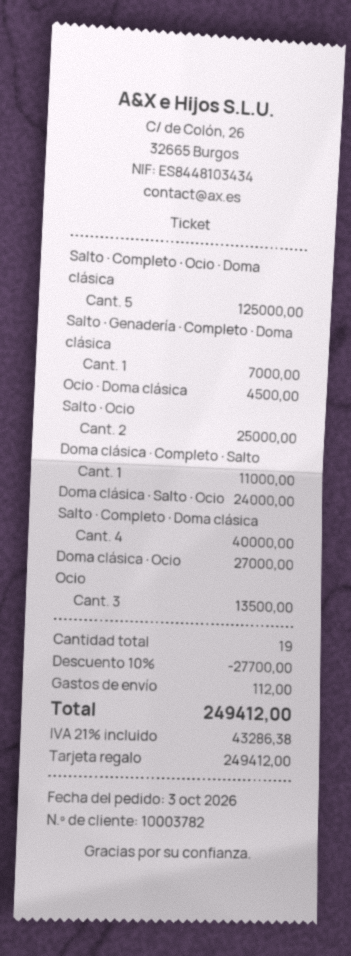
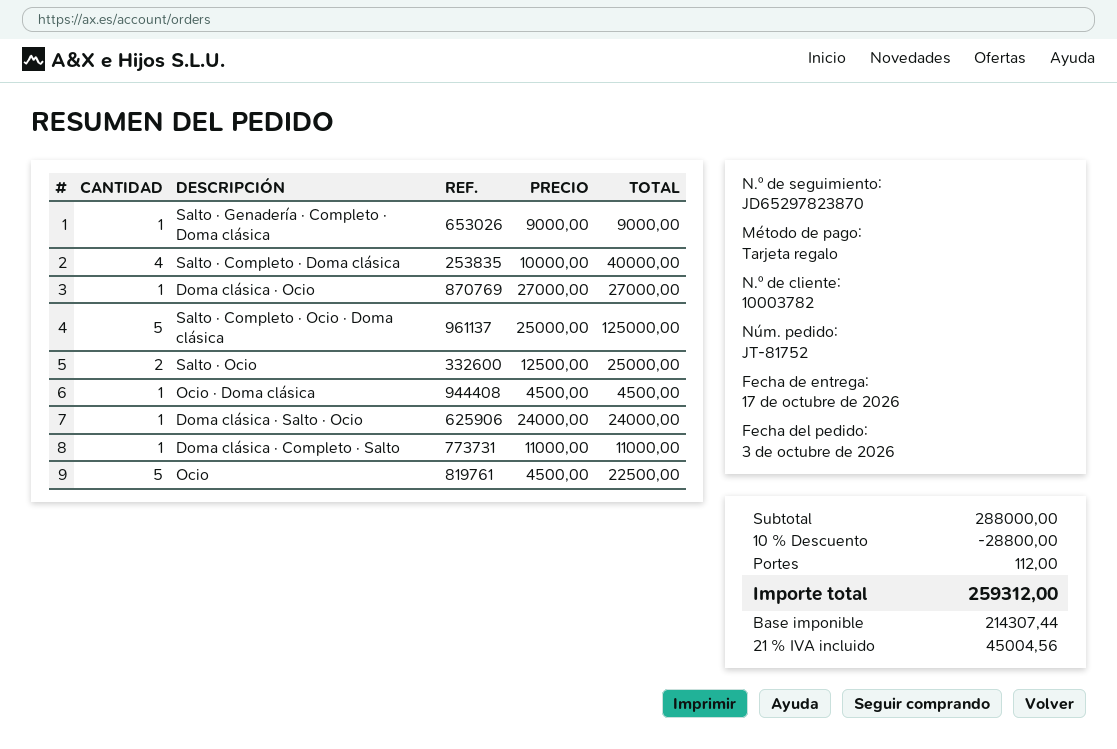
Salto · Genadería · Completo · Doma clásica: 1 for 7000.00 -> 1 for 9000.00
Ocio: 3 for 13500.00 -> 5 for 22500.00
discount: 10% = 27700.00 -> 10% = 28800.00
tax: 21% = 43286.38 -> 21% = 45004.56
total: 249412.00 -> 259312.00

